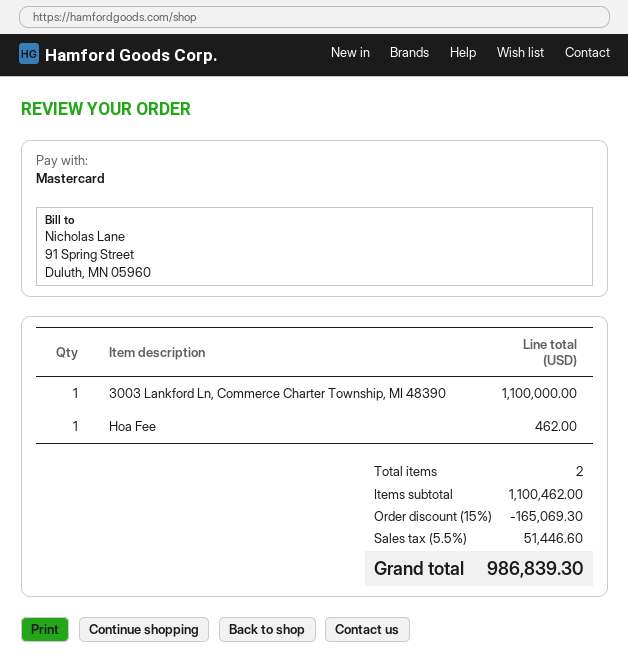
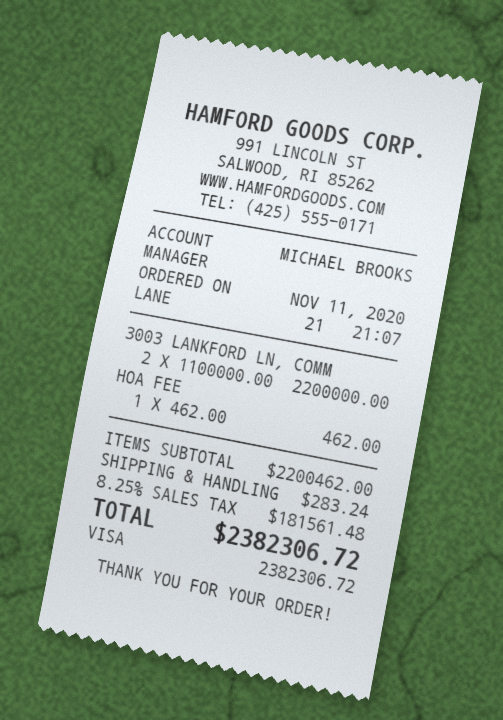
payment method: Mastercard -> Visa
3003 Lankford Ln, Commerce Charter Township, MI 48390: 1 for 1100000.00 -> 2 for 2200000.00
subtotal: 1100462.00 -> 2200462.00
discount: 15% = 165069.30 -> none
shipping: none -> 283.24
tax: 5.5% = 51446.60 -> 8.25% = 181561.48
total: 986839.30 -> 2382306.72

